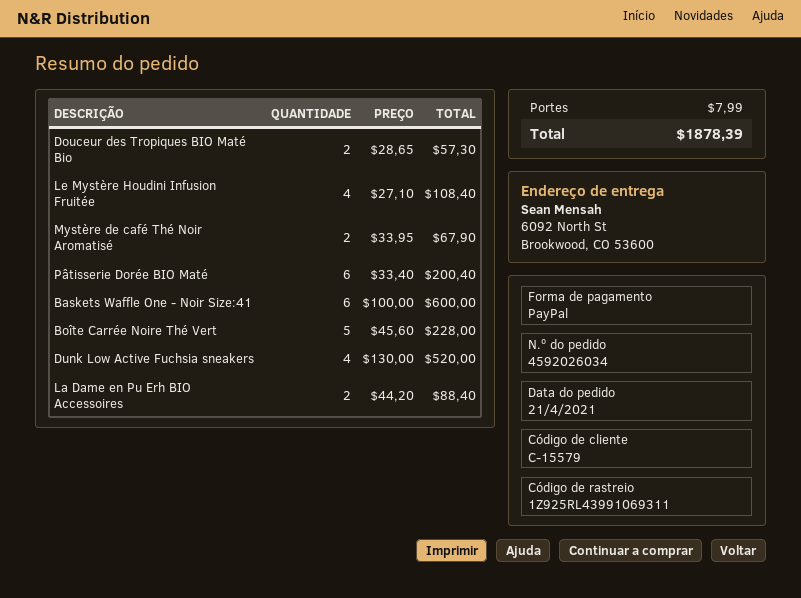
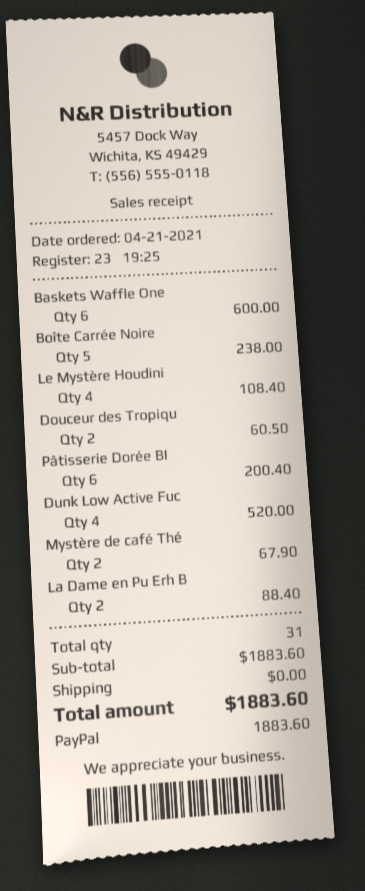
Douceur des Tropiques BIO Maté Bio: 2 for 57.30 -> 2 for 60.50
Boîte Carrée Noire Thé Vert: 5 for 228.00 -> 5 for 238.00
shipping: 7.99 -> 0.00
total: 1878.39 -> 1883.60

